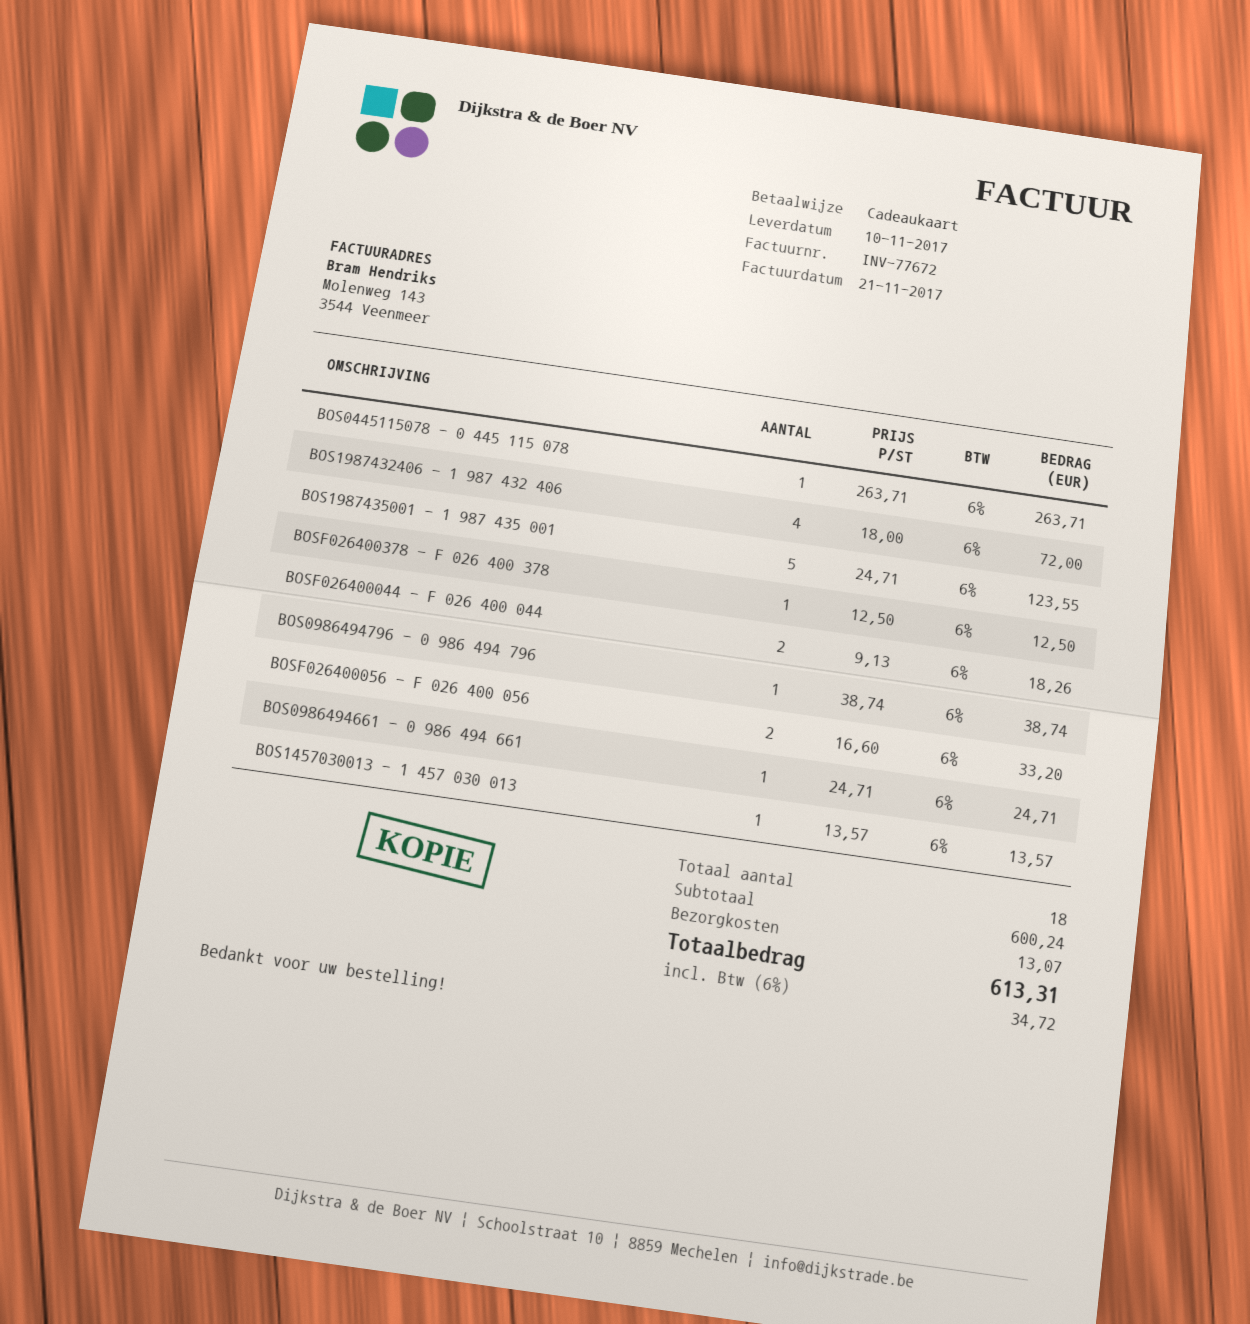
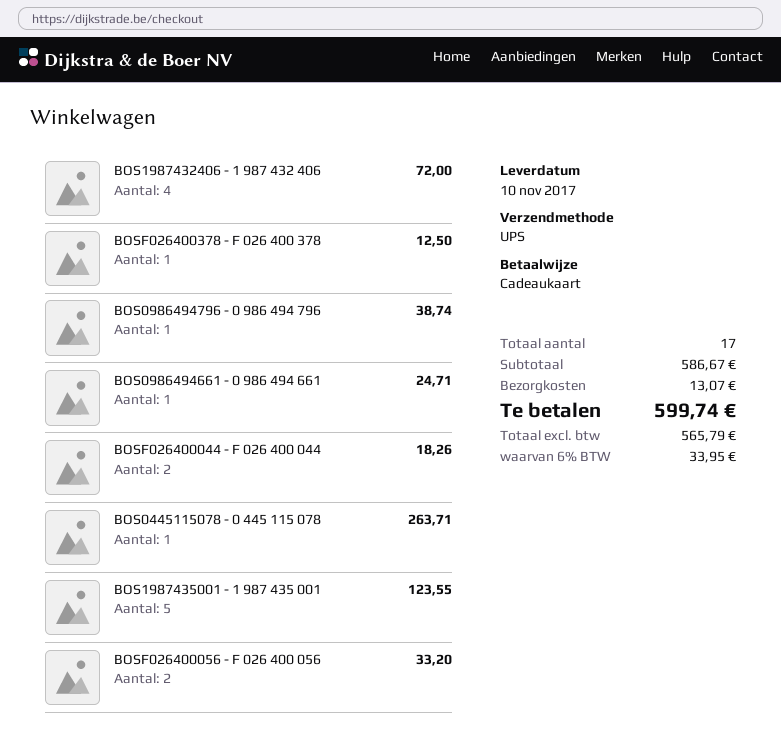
BOS1457030013 - 1 457 030 013: 1 for 13.57 -> none
total quantity: 18 -> 17
subtotal: 600.24 -> 586.67
tax: 6% = 34.72 -> 6% = 33.95
total: 613.31 -> 599.74

